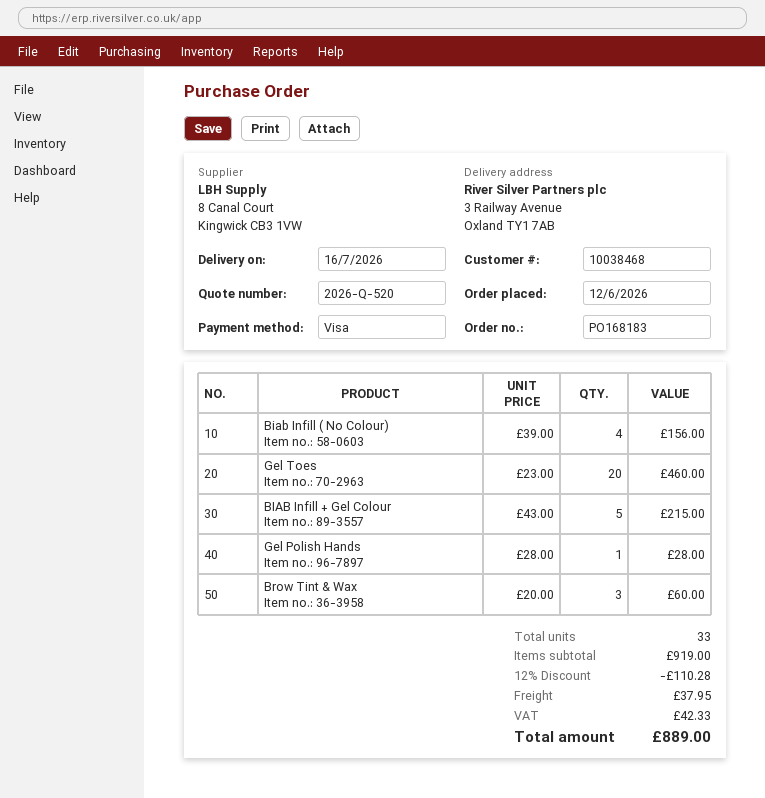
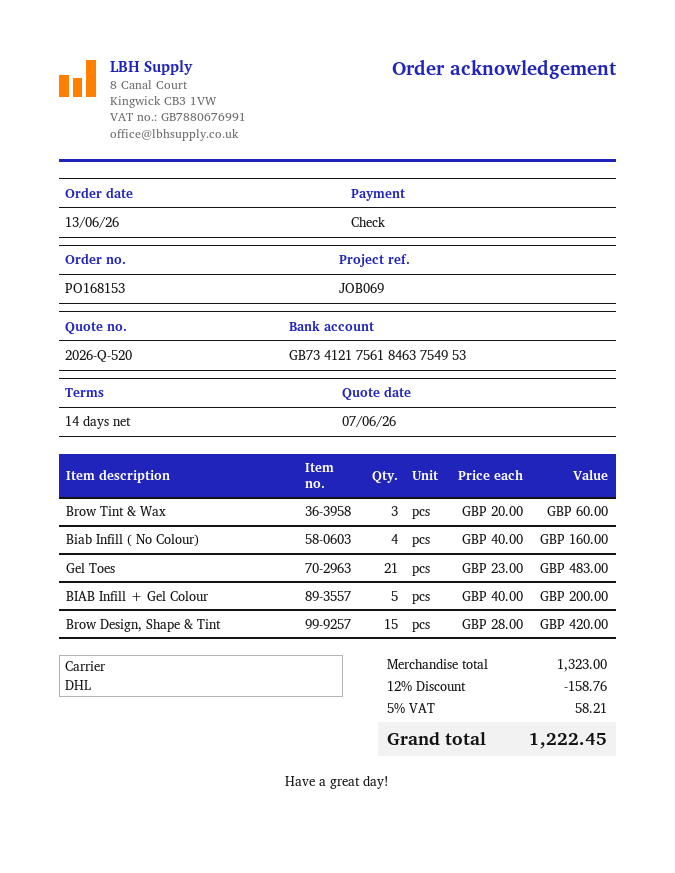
order number: PO168183 -> PO168153
order date: 2026-06-12 -> 2026-06-13
payment method: Visa -> cheque
Biab Infill ( No Colour): 4 x 39.00 = 156.00 -> 4 x 40.00 = 160.00
Gel Toes: 20 x 23.00 = 460.00 -> 21 x 23.00 = 483.00
BIAB Infill + Gel Colour: 5 x 43.00 = 215.00 -> 5 x 40.00 = 200.00
Gel Polish Hands: 1 x 28.00 = 28.00 -> none
Brow Design, Shape & Tint: none -> 15 x 28.00 = 420.00
subtotal: 919.00 -> 1323.00
discount: 12% = 110.28 -> 12% = 158.76
shipping: 37.95 -> none
tax: 42.33 -> 58.21
total: 889.00 -> 1222.45

